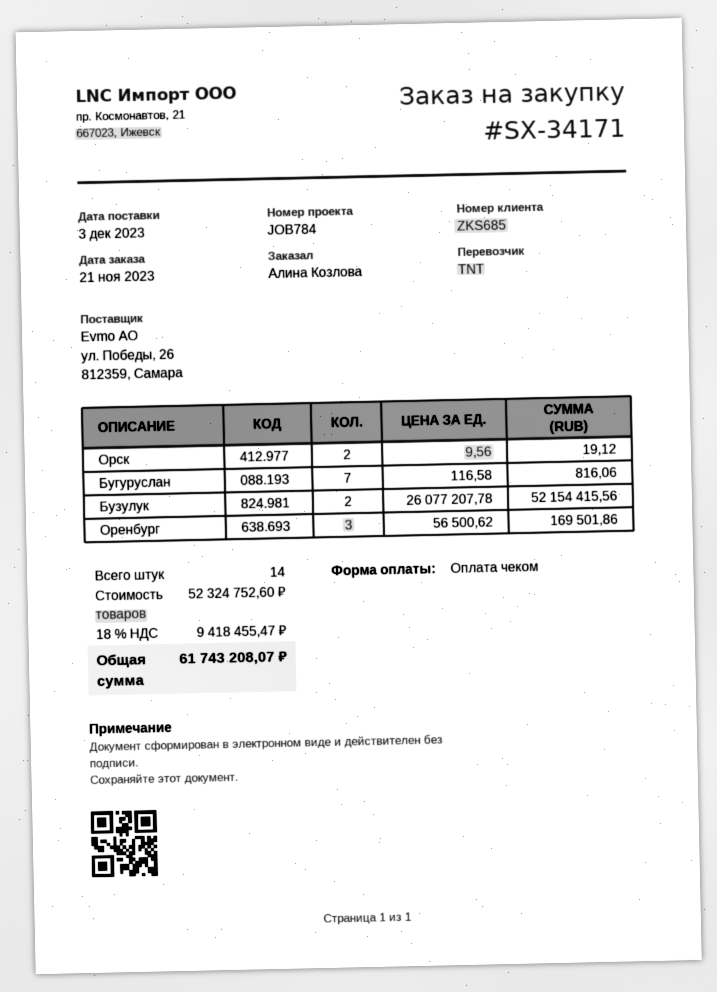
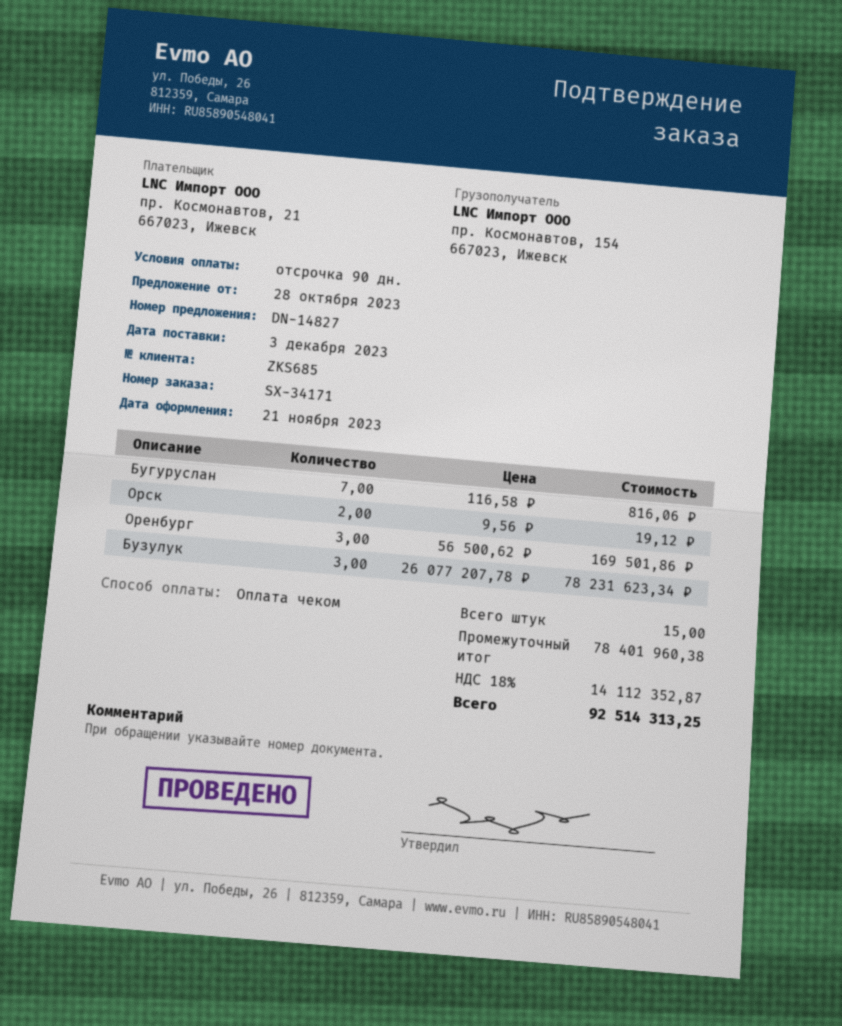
Бузулук: 2 x 26077207.78 = 52154415.56 -> 3 x 26077207.78 = 78231623.34
total quantity: 14 -> 15
subtotal: 52324752.60 -> 78401960.38
tax: 18% = 9418455.47 -> 18% = 14112352.87
total: 61743208.07 -> 92514313.25

